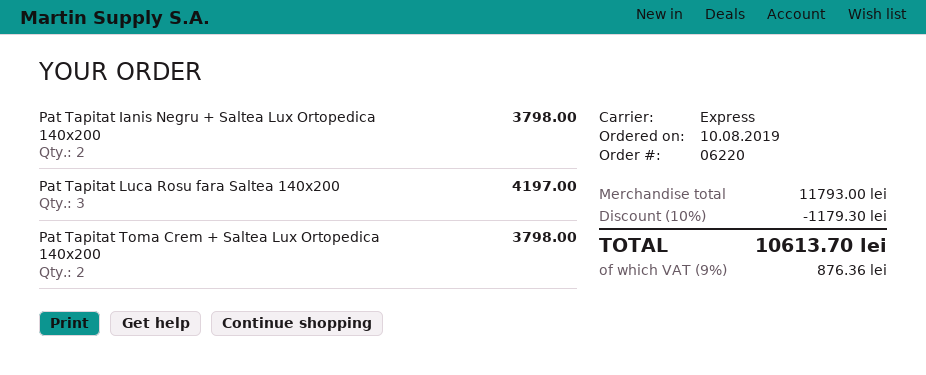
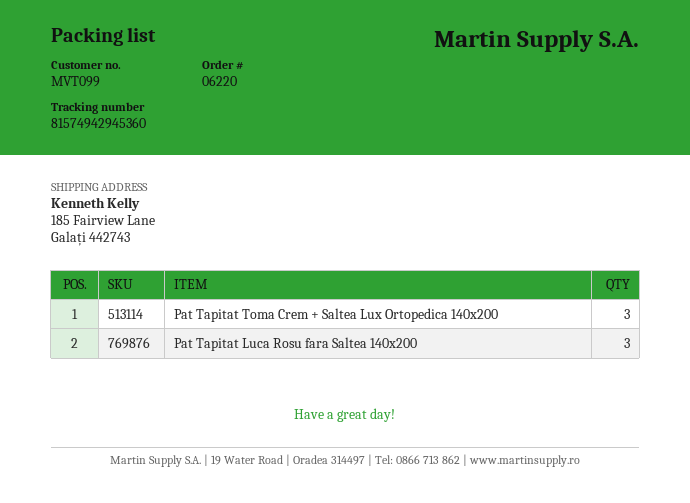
Pat Tapitat Ianis Negru + Saltea Lux Ortopedica 140x200: 2 -> none
Pat Tapitat Toma Crem + Saltea Lux Ortopedica 140x200: 2 -> 3

